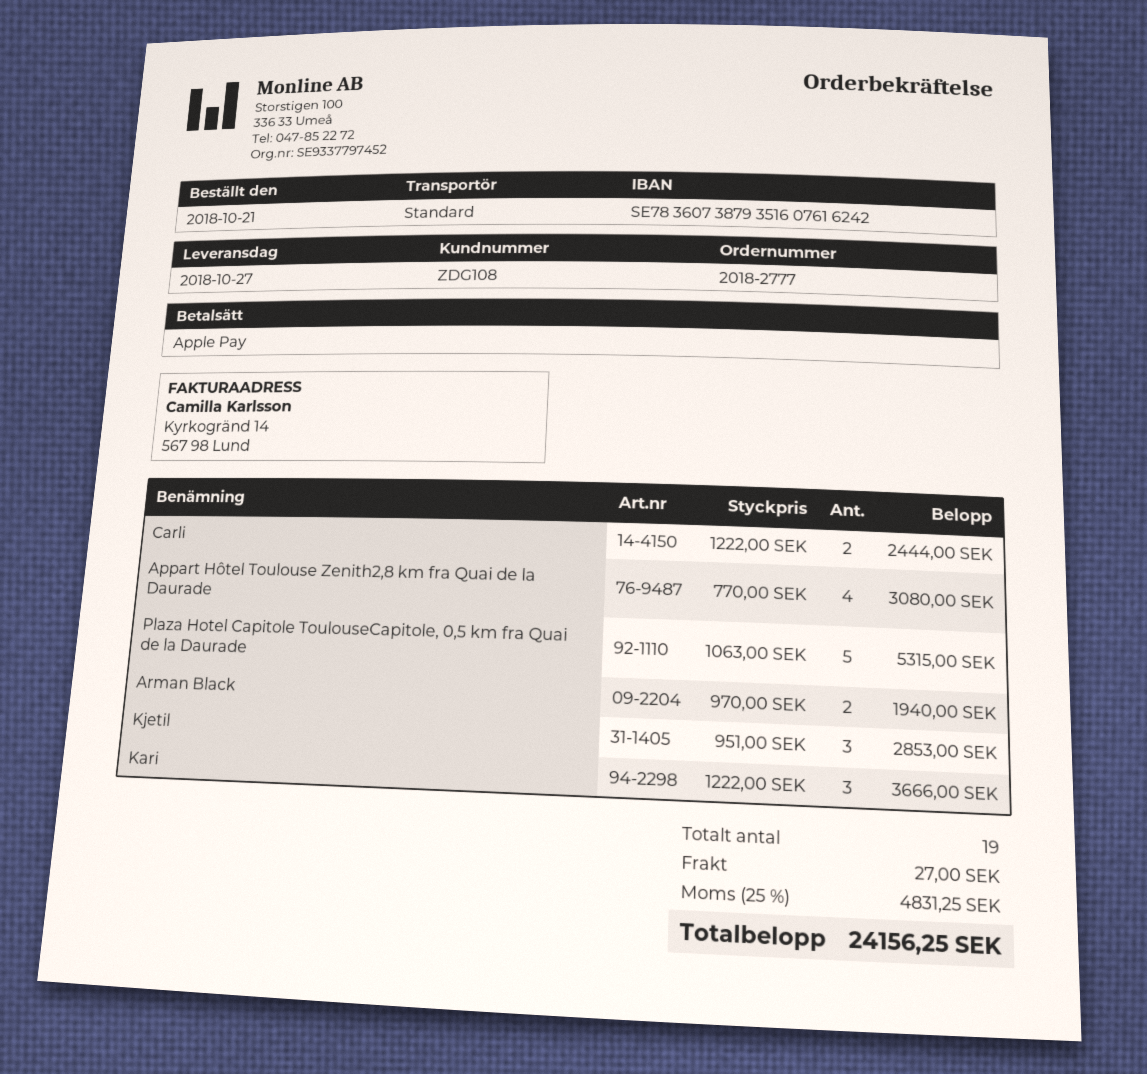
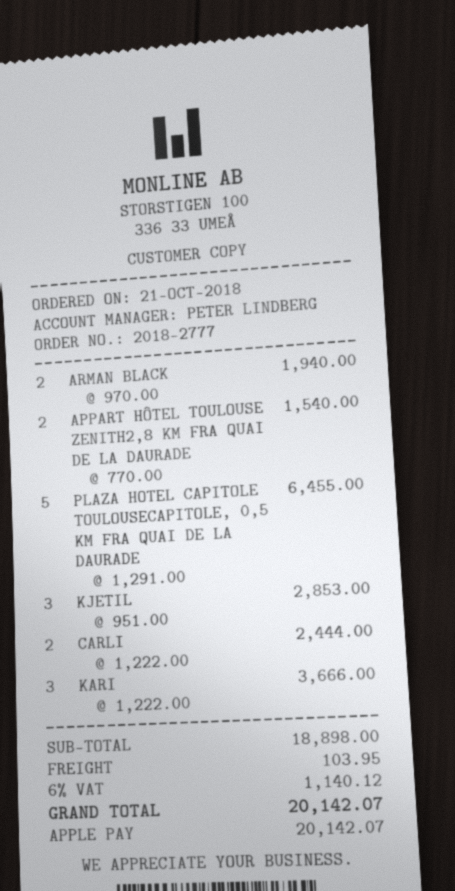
Appart Hôtel Toulouse Zenith2,8 km fra Quai de la Daurade: 4 x 770.00 = 3080.00 -> 2 x 770.00 = 1540.00
Plaza Hotel Capitole ToulouseCapitole, 0,5 km fra Quai de la Daurade: 5 x 1063.00 = 5315.00 -> 5 x 1291.00 = 6455.00
shipping: 27.00 -> 103.95
tax: 25% = 4831.25 -> 6% = 1140.12
total: 24156.25 -> 20142.07

